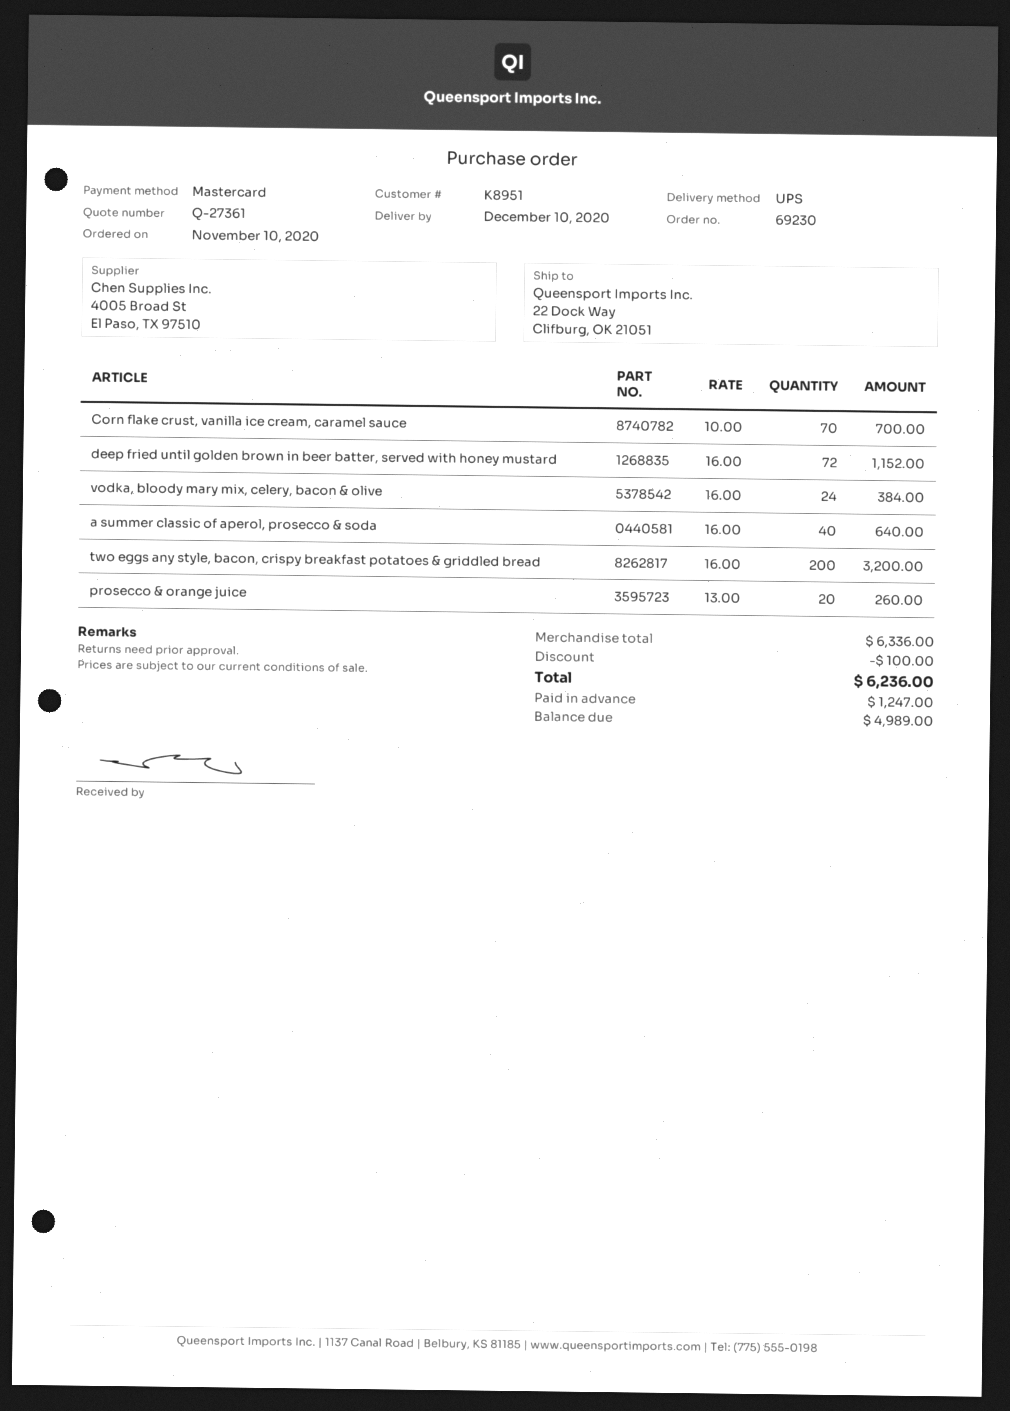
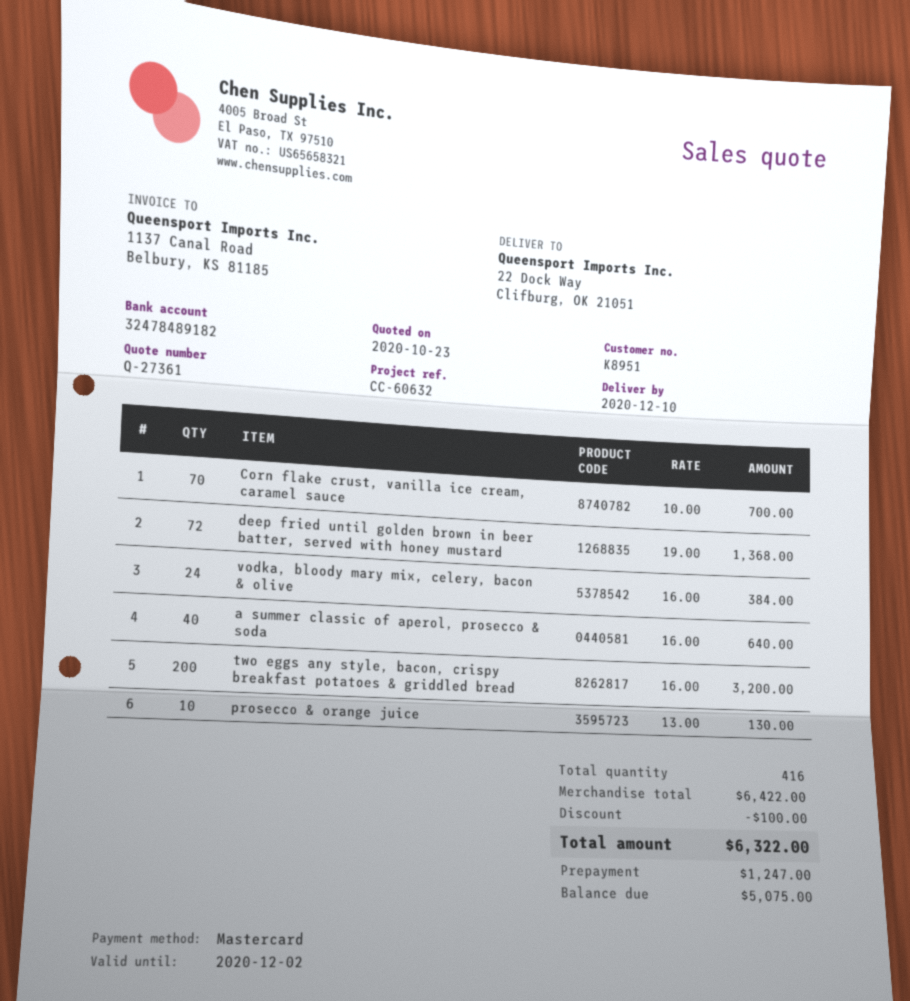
deep fried until golden brown in beer batter, served with honey mustard: 72 x 16.00 = 1152.00 -> 72 x 19.00 = 1368.00
prosecco & orange juice: 20 x 13.00 = 260.00 -> 10 x 13.00 = 130.00
subtotal: 6336.00 -> 6422.00
total: 6236.00 -> 6322.00
balance: 4989.00 -> 5075.00

